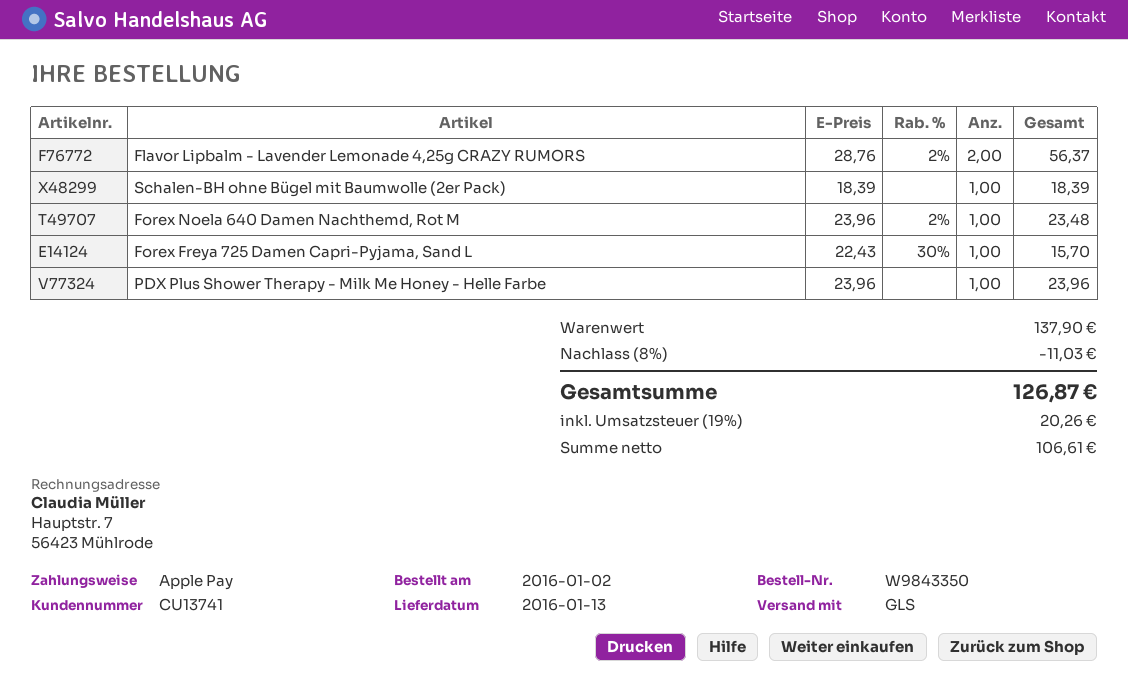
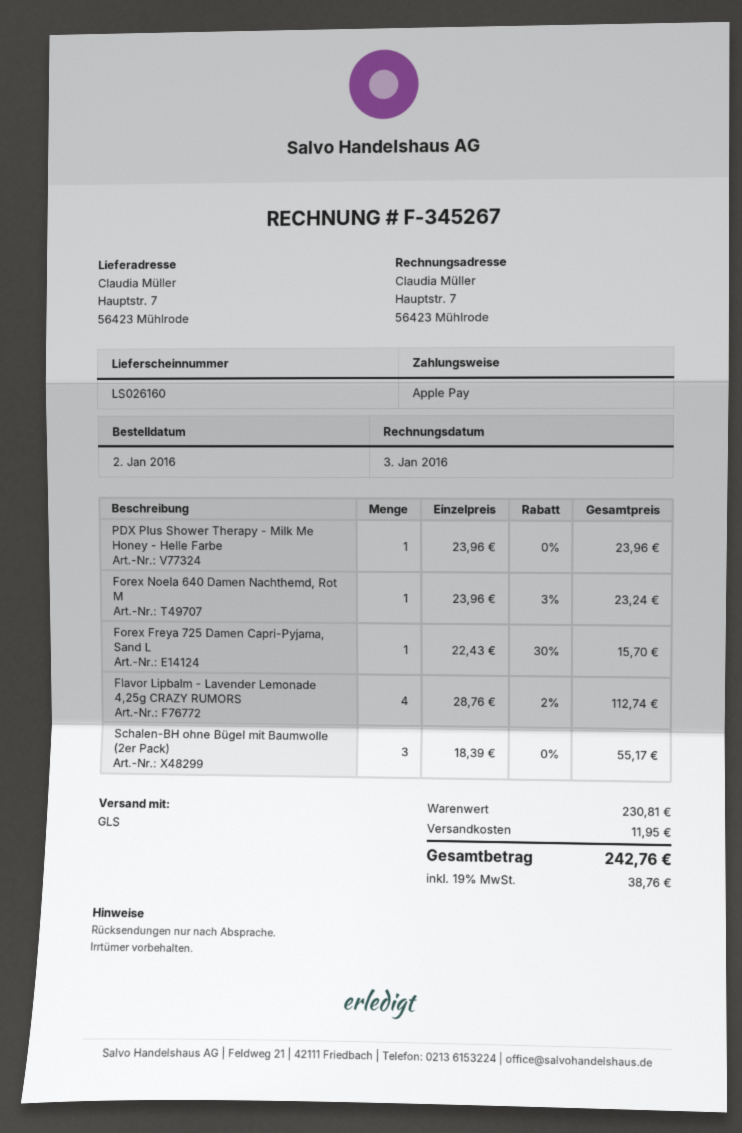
Flavor Lipbalm - Lavender Lemonade 4,25g CRAZY RUMORS: 2 x 28.76 - 2% = 56.37 -> 4 x 28.76 - 2% = 112.74
Schalen-BH ohne Bügel mit Baumwolle (2er Pack): 1 x 18.39 = 18.39 -> 3 x 18.39 = 55.17
Forex Noela 640 Damen Nachthemd, Rot M: 1 x 23.96 - 2% = 23.48 -> 1 x 23.96 - 3% = 23.24
subtotal: 137.90 -> 230.81
discount: 8% = 11.03 -> none
shipping: none -> 11.95
tax: 19% = 20.26 -> 19% = 38.76
total: 126.87 -> 242.76

